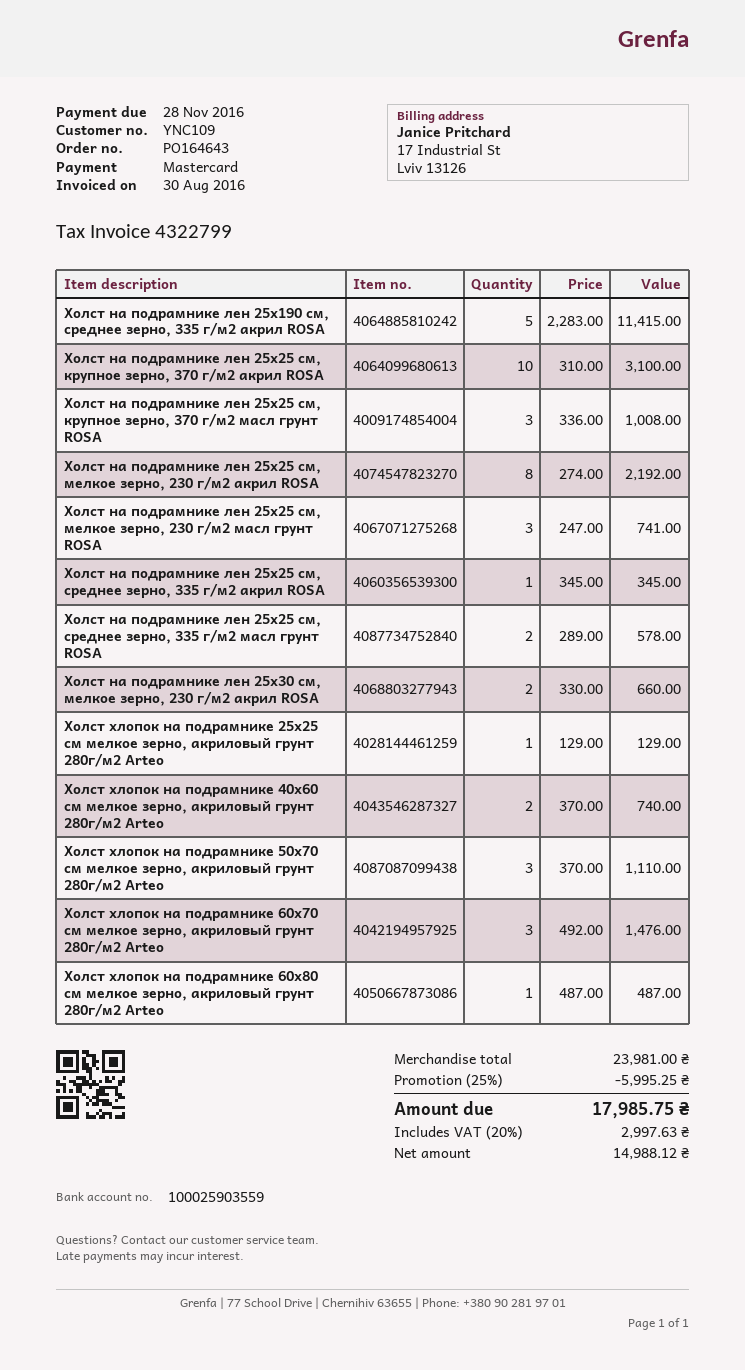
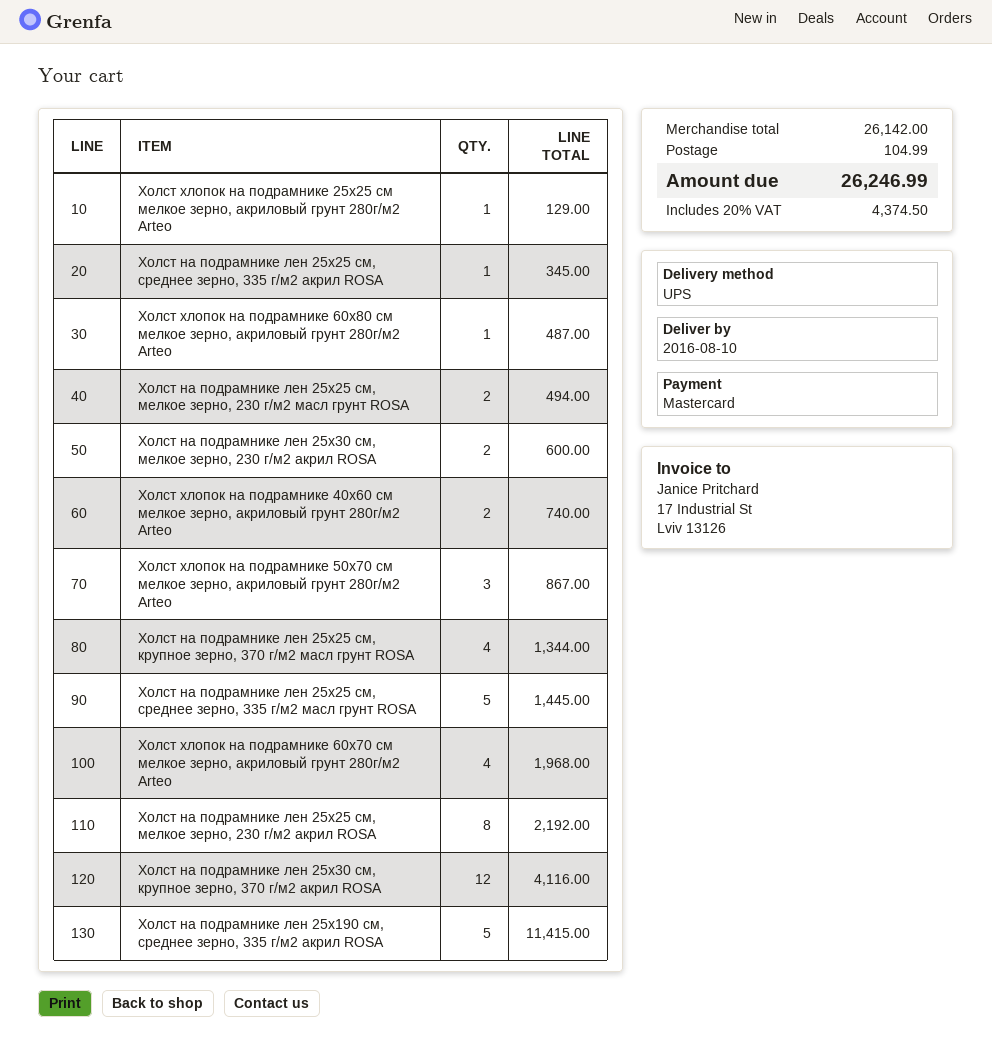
Холст на подрамнике лен 25х25 см, крупное зерно, 370 г/м2 акрил ROSA: 10 for 3100.00 -> none
Холст на подрамнике лен 25х25 см, крупное зерно, 370 г/м2 масл грунт ROSA: 3 for 1008.00 -> 4 for 1344.00
Холст на подрамнике лен 25х25 см, мелкое зерно, 230 г/м2 масл грунт ROSA: 3 for 741.00 -> 2 for 494.00
Холст на подрамнике лен 25х25 см, среднее зерно, 335 г/м2 масл грунт ROSA: 2 for 578.00 -> 5 for 1445.00
Холст на подрамнике лен 25х30 см, мелкое зерно, 230 г/м2 акрил ROSA: 2 for 660.00 -> 2 for 600.00
Холст хлопок на подрамнике 50x70 см мелкое зерно, акриловый грунт 280г/м2 Arteo: 3 for 1110.00 -> 3 for 867.00
Холст хлопок на подрамнике 60x70 см мелкое зерно, акриловый грунт 280г/м2 Arteo: 3 for 1476.00 -> 4 for 1968.00
Холст на подрамнике лен 25х30 см, крупное зерно, 370 г/м2 акрил ROSA: none -> 12 for 4116.00
subtotal: 23981.00 -> 26142.00
discount: 25% = 5995.25 -> none
shipping: none -> 104.99
tax: 20% = 2997.63 -> 20% = 4374.50
total: 17985.75 -> 26246.99

